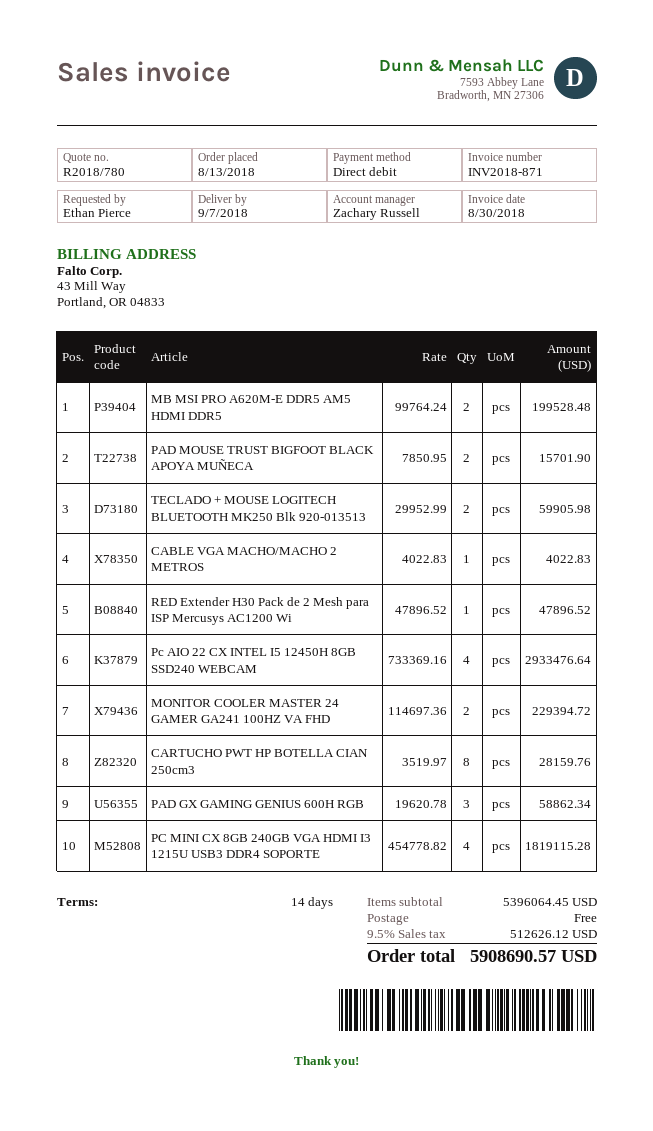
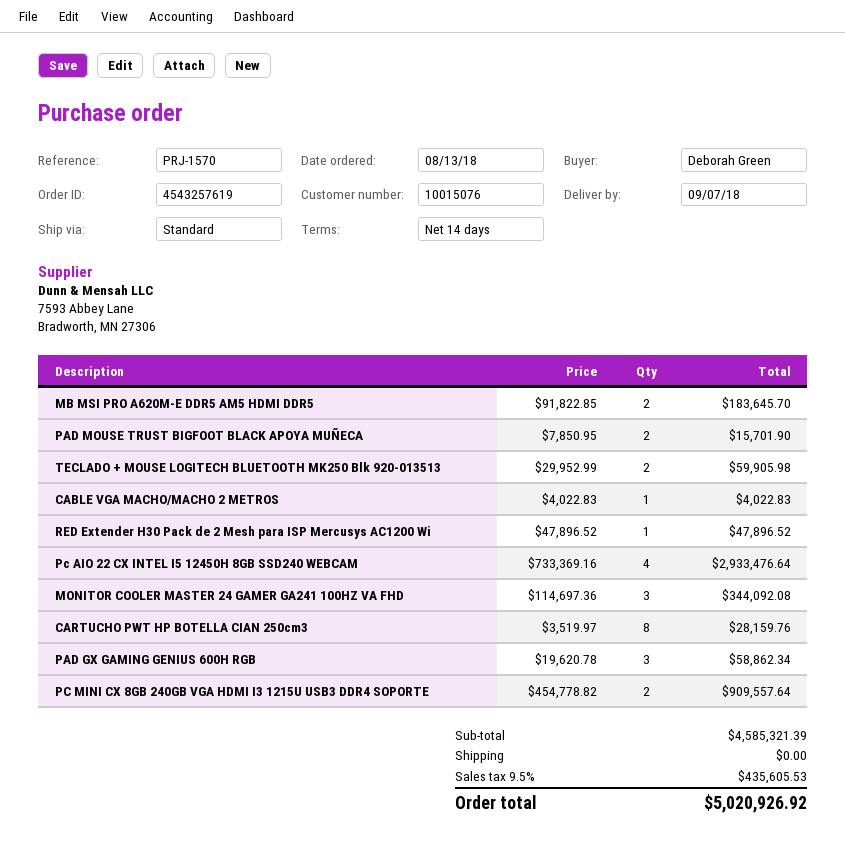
ordered by: Ethan Pierce -> Deborah Green
MB MSI PRO A620M-E DDR5 AM5 HDMI DDR5: 2 x 99764.24 = 199528.48 -> 2 x 91822.85 = 183645.70
MONITOR COOLER MASTER 24 GAMER GA241 100HZ VA FHD: 2 x 114697.36 = 229394.72 -> 3 x 114697.36 = 344092.08
PC MINI CX 8GB 240GB VGA HDMI I3 1215U USB3 DDR4 SOPORTE: 4 x 454778.82 = 1819115.28 -> 2 x 454778.82 = 909557.64
subtotal: 5396064.45 -> 4585321.39
tax: 9.5% = 512626.12 -> 9.5% = 435605.53
total: 5908690.57 -> 5020926.92

